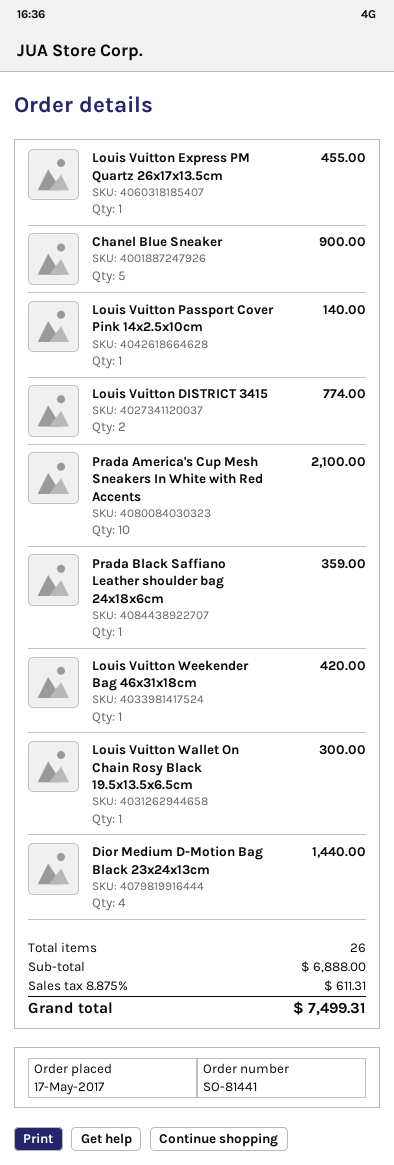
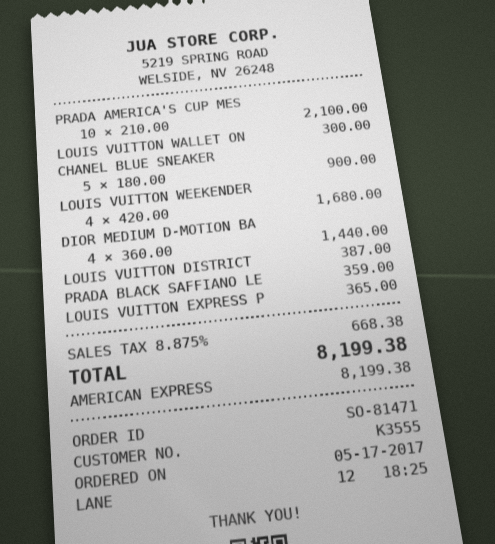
order number: SO-81441 -> SO-81471
Louis Vuitton Express PM Quartz 26x17x13.5cm: 1 for 455.00 -> 1 for 365.00
Louis Vuitton Passport Cover Pink 14x2.5x10cm: 1 for 140.00 -> none
Louis Vuitton DISTRICT 3415: 2 for 774.00 -> 1 for 387.00
Louis Vuitton Weekender Bag 46x31x18cm: 1 for 420.00 -> 4 for 1680.00
tax: 8.875% = 611.31 -> 8.875% = 668.38
total: 7499.31 -> 8199.38

